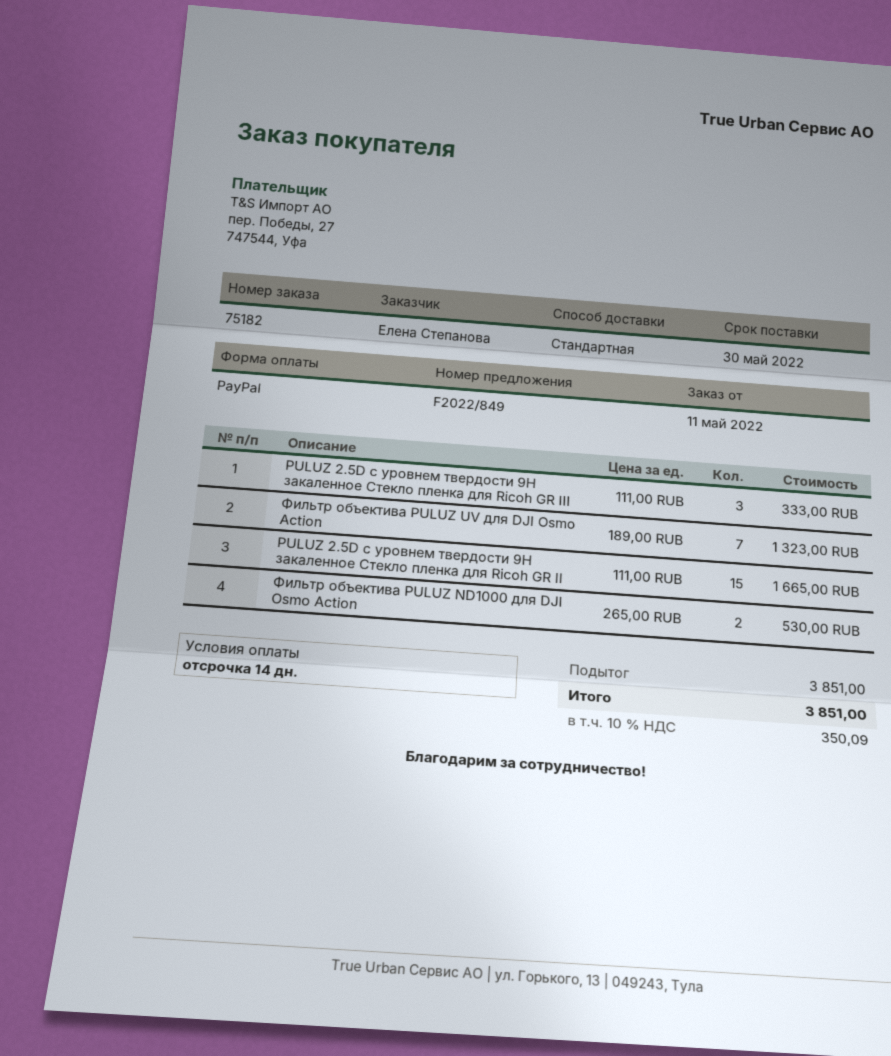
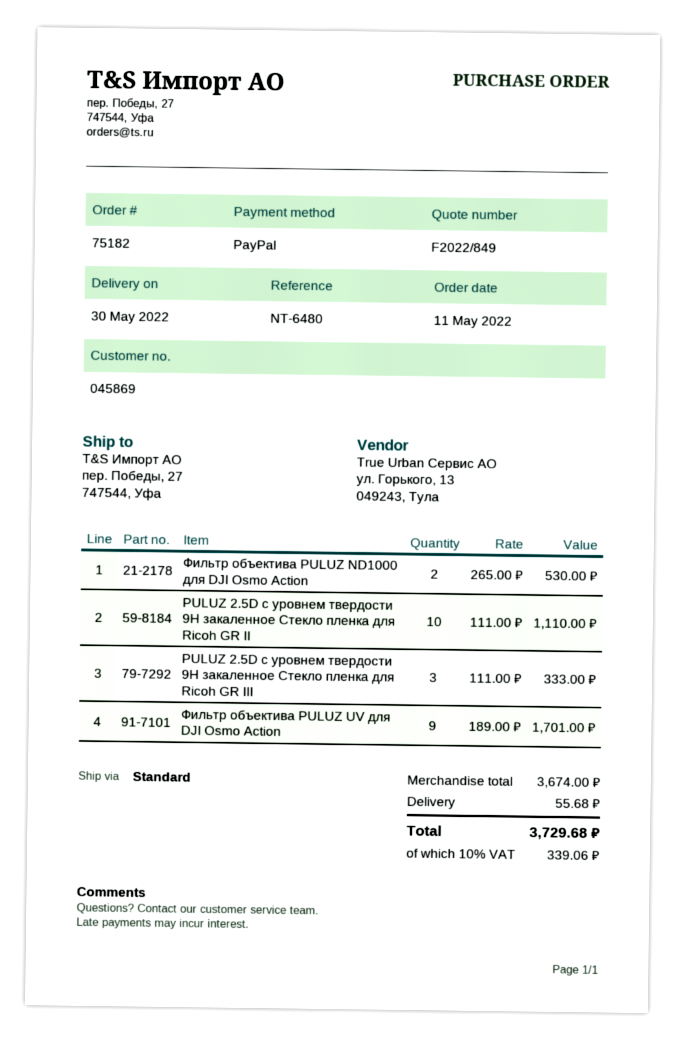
Фильтр объектива PULUZ UV для DJI Osmo Action: 7 x 189.00 = 1323.00 -> 9 x 189.00 = 1701.00
PULUZ 2.5D с уровнем твердости 9H закаленное Стекло пленка для Ricoh GR II: 15 x 111.00 = 1665.00 -> 10 x 111.00 = 1110.00
subtotal: 3851.00 -> 3674.00
shipping: none -> 55.68
tax: 10% = 350.09 -> 10% = 339.06
total: 3851.00 -> 3729.68

